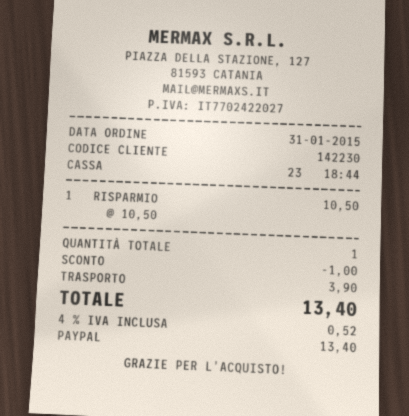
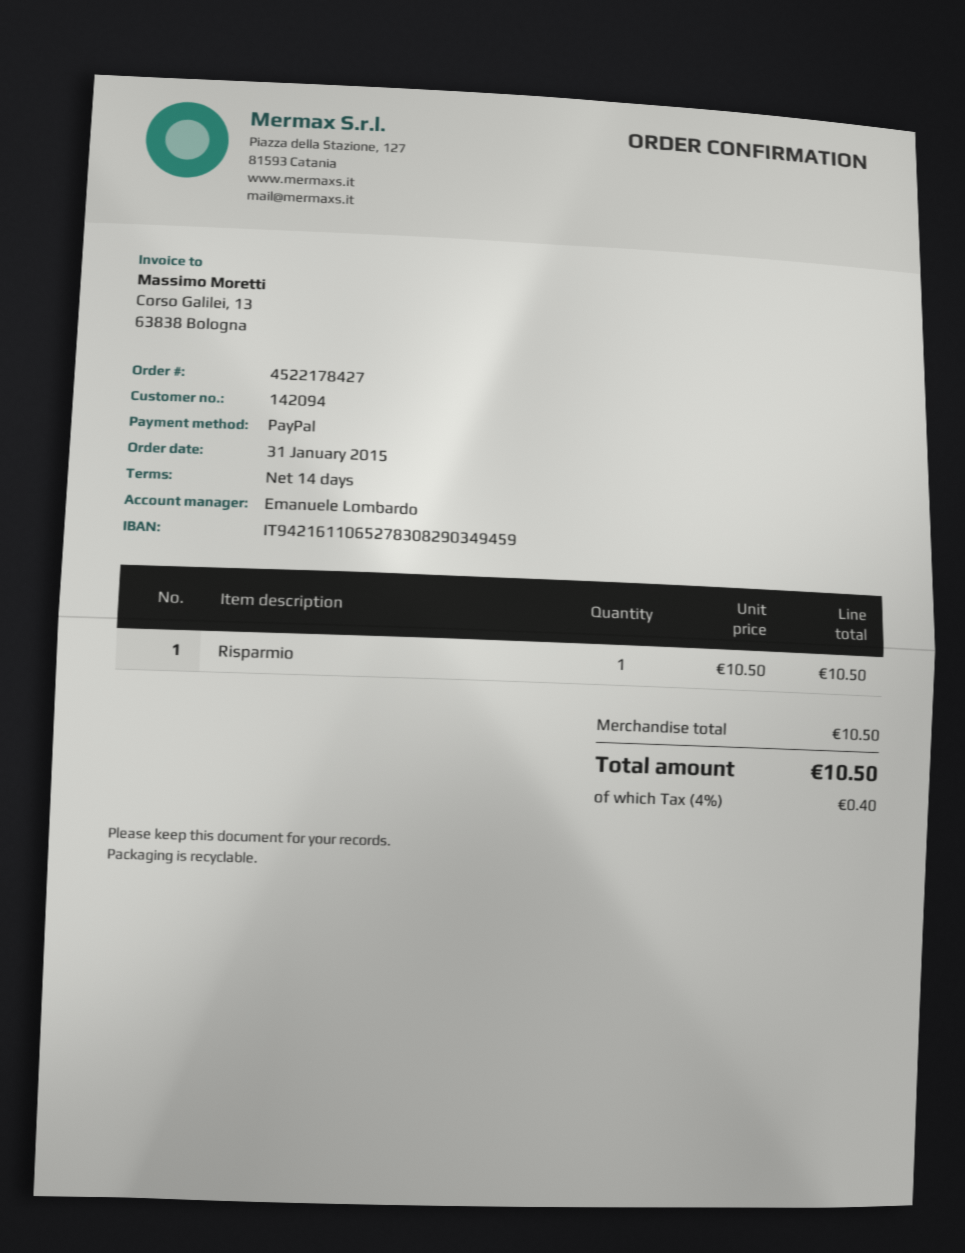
customer number: 142230 -> 142094
discount: 1.00 -> none
shipping: 3.90 -> none
tax: 4% = 0.52 -> 4% = 0.40
total: 13.40 -> 10.50

